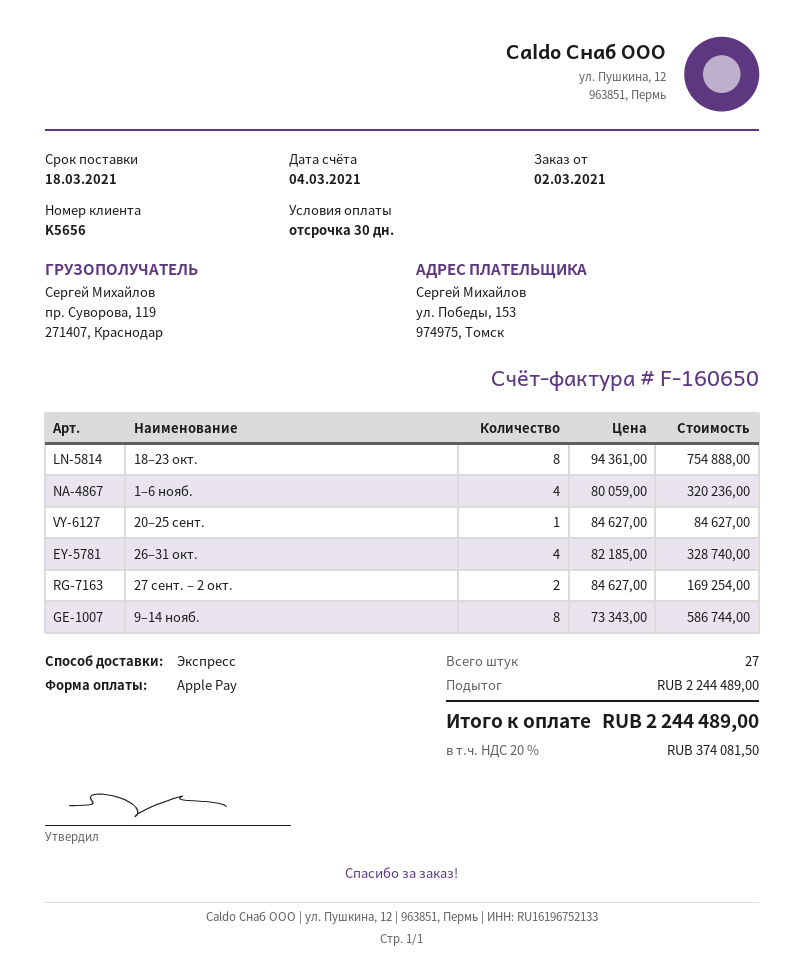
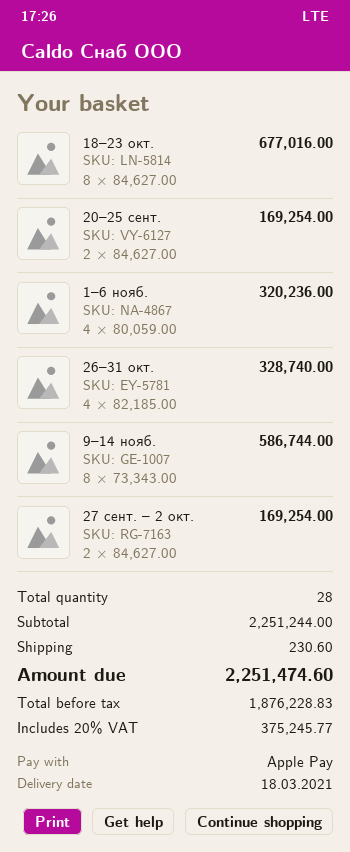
18–23 окт.: 8 x 94361.00 = 754888.00 -> 8 x 84627.00 = 677016.00
20–25 сент.: 1 x 84627.00 = 84627.00 -> 2 x 84627.00 = 169254.00
total quantity: 27 -> 28
subtotal: 2244489.00 -> 2251244.00
shipping: none -> 230.60
tax: 20% = 374081.50 -> 20% = 375245.77
total: 2244489.00 -> 2251474.60

